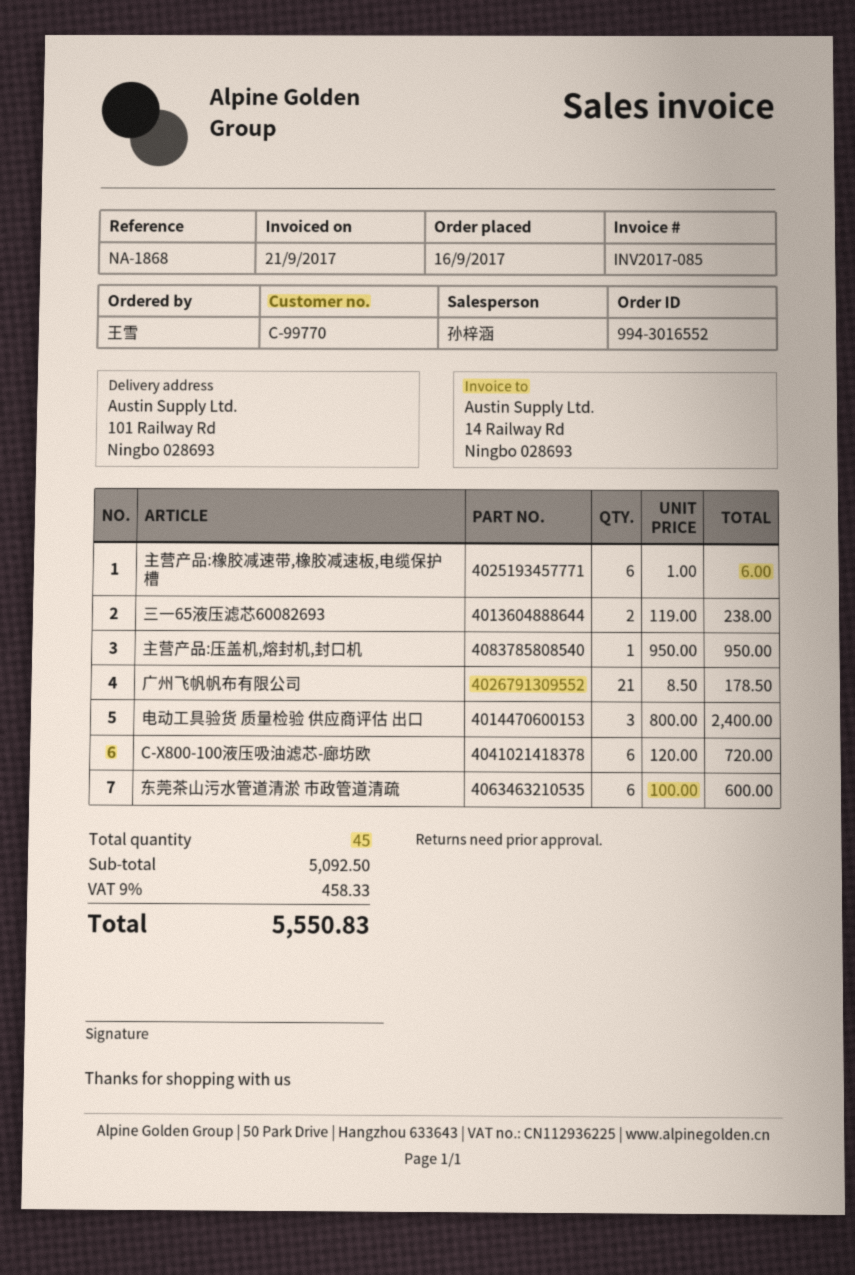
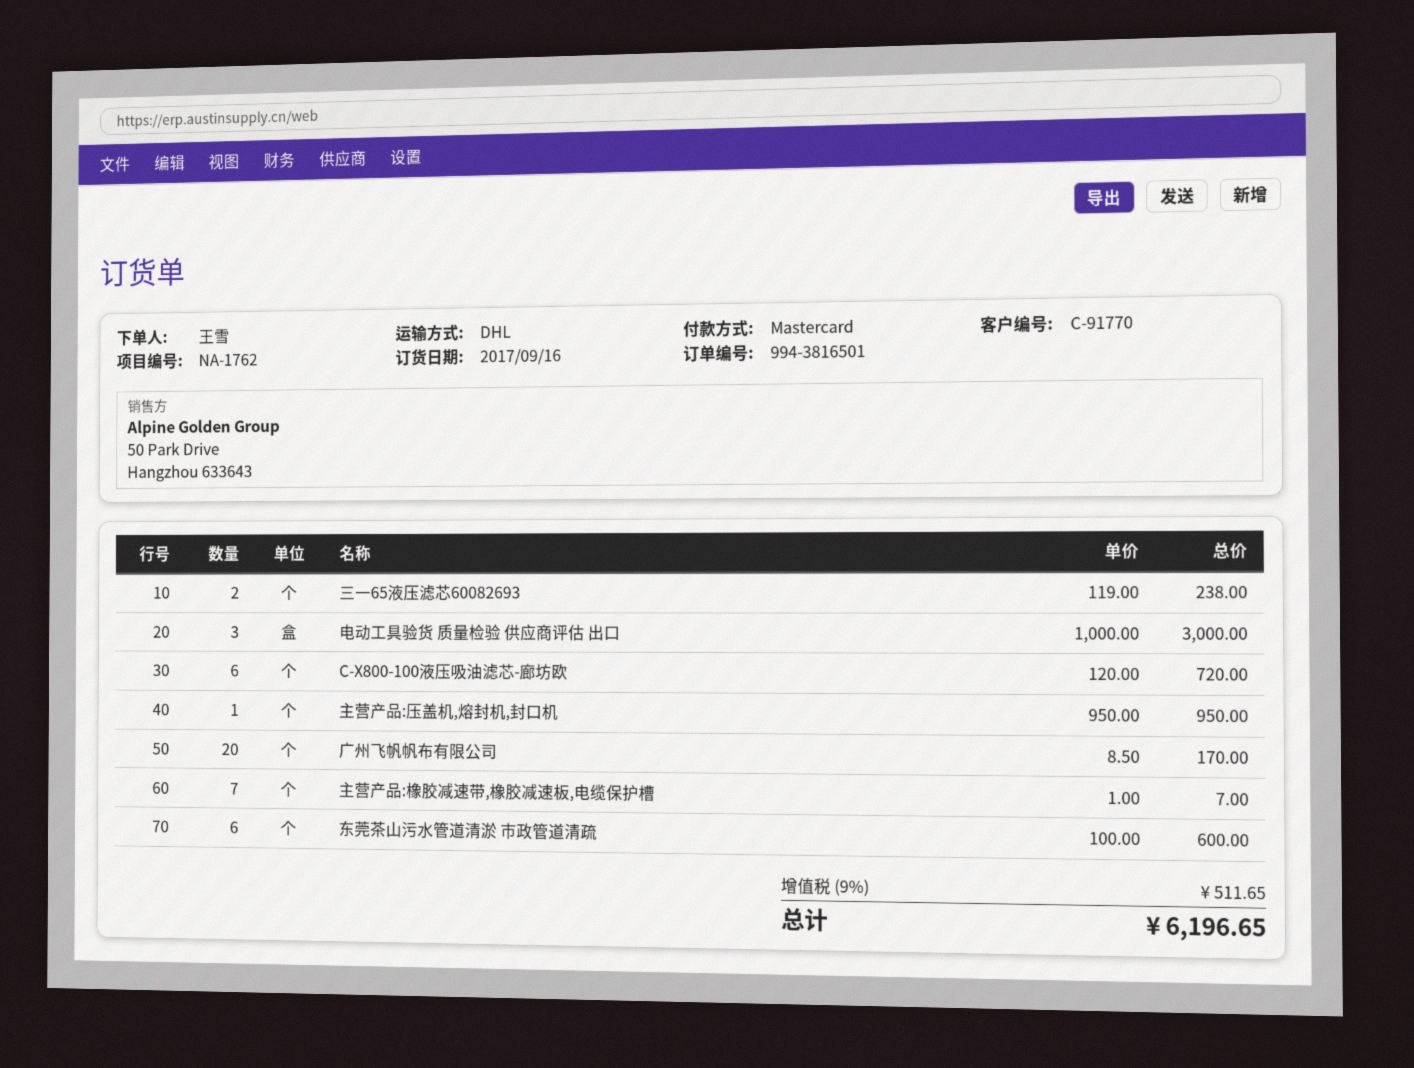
order number: 994-3016552 -> 994-3816501
customer number: C-99770 -> C-91770
reference: NA-1868 -> NA-1762
主营产品:橡胶减速带,橡胶减速板,电缆保护槽: 6 x 1.00 = 6.00 -> 7 x 1.00 = 7.00
广州飞帆帆布有限公司: 21 x 8.50 = 178.50 -> 20 x 8.50 = 170.00
电动工具验货 质量检验 供应商评估 出口: 3 x 800.00 = 2400.00 -> 3 x 1000.00 = 3000.00
tax: 9% = 458.33 -> 9% = 511.65
total: 5550.83 -> 6196.65

